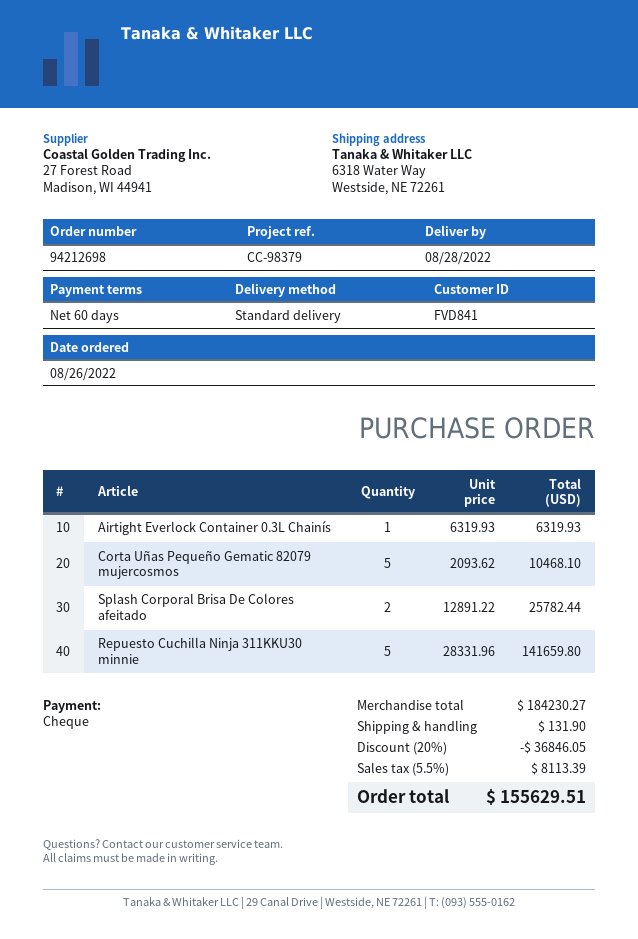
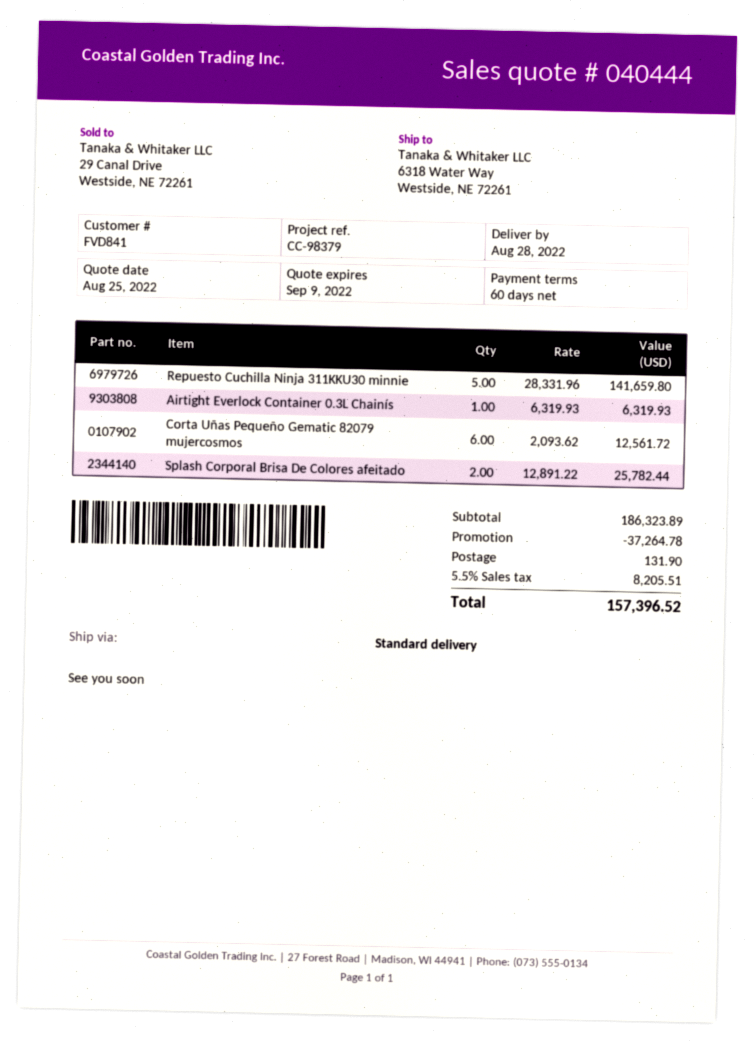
Corta Uñas Pequeño Gematic 82079 mujercosmos: 5 x 2093.62 = 10468.10 -> 6 x 2093.62 = 12561.72
subtotal: 184230.27 -> 186323.89
discount: 36846.05 -> 37264.78
tax: 5.5% = 8113.39 -> 5.5% = 8205.51
total: 155629.51 -> 157396.52

